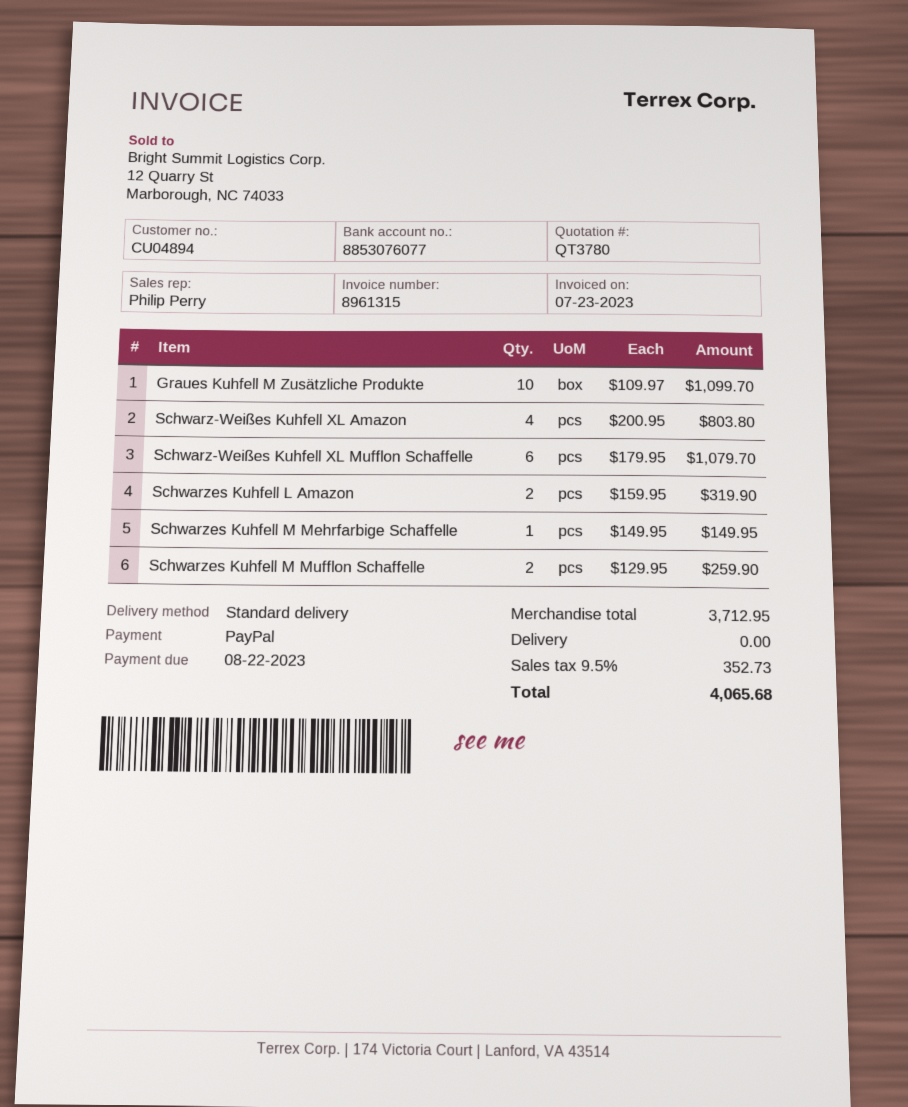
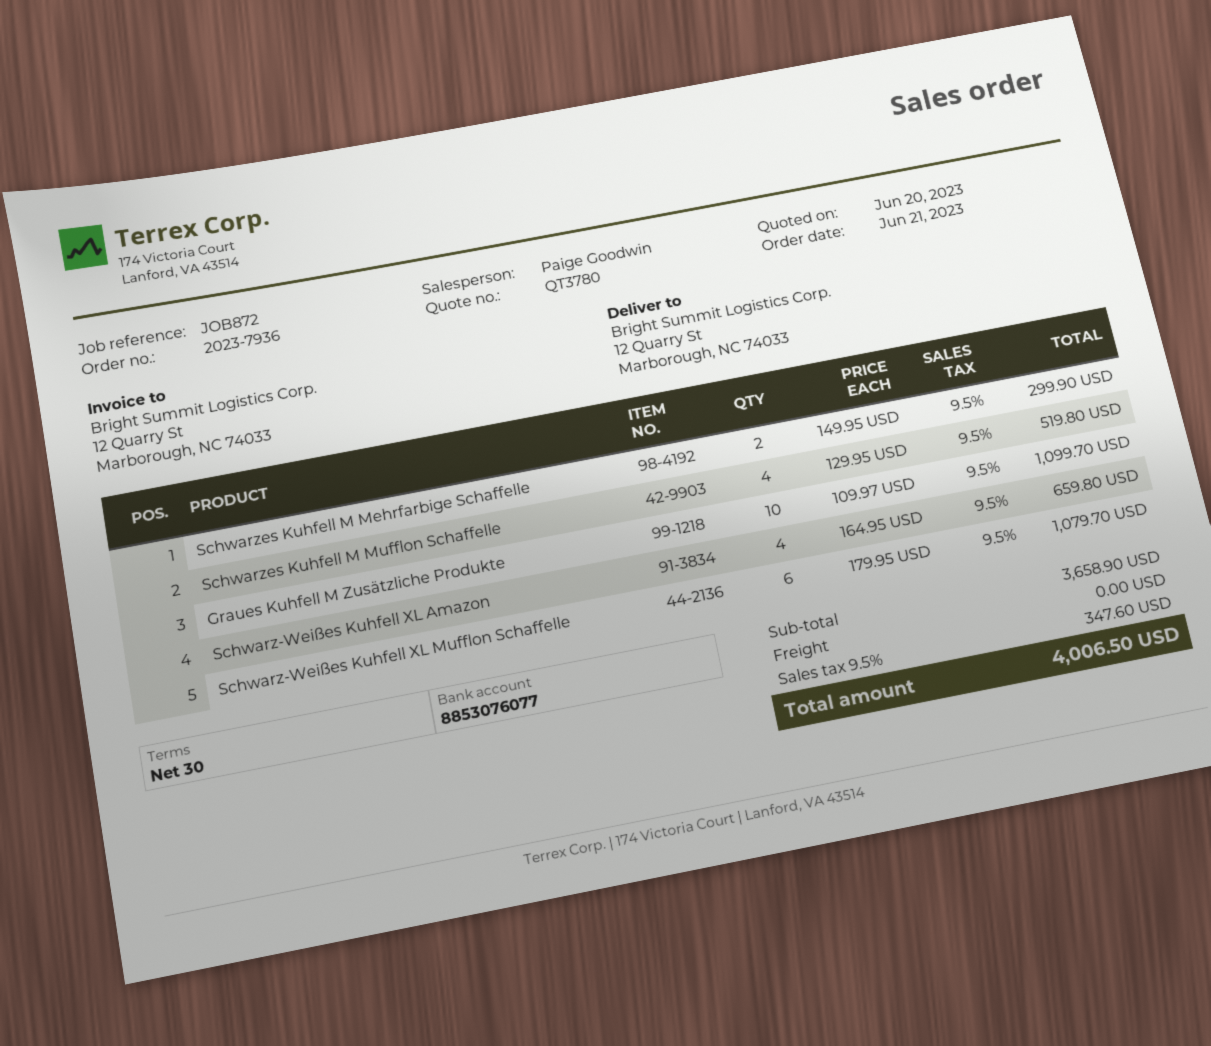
sales rep: Philip Perry -> Paige Goodwin
Schwarz-Weißes Kuhfell XL Amazon: 4 x 200.95 = 803.80 -> 4 x 164.95 = 659.80
Schwarzes Kuhfell L Amazon: 2 x 159.95 = 319.90 -> none
Schwarzes Kuhfell M Mehrfarbige Schaffelle: 1 x 149.95 = 149.95 -> 2 x 149.95 = 299.90
Schwarzes Kuhfell M Mufflon Schaffelle: 2 x 129.95 = 259.90 -> 4 x 129.95 = 519.80
subtotal: 3712.95 -> 3658.90
tax: 9.5% = 352.73 -> 9.5% = 347.60
total: 4065.68 -> 4006.50

